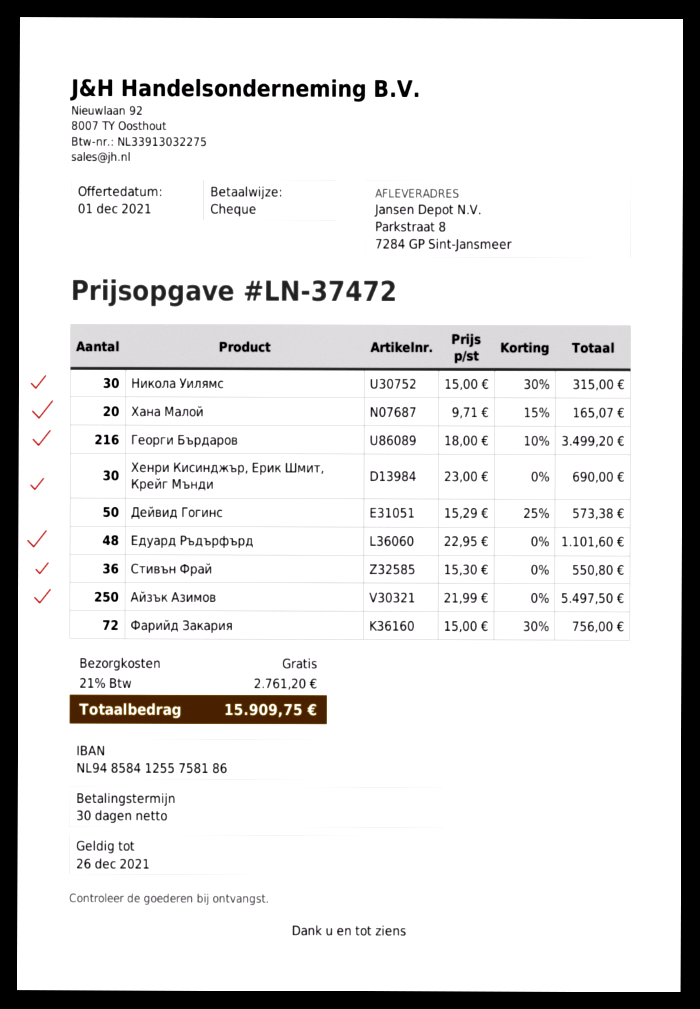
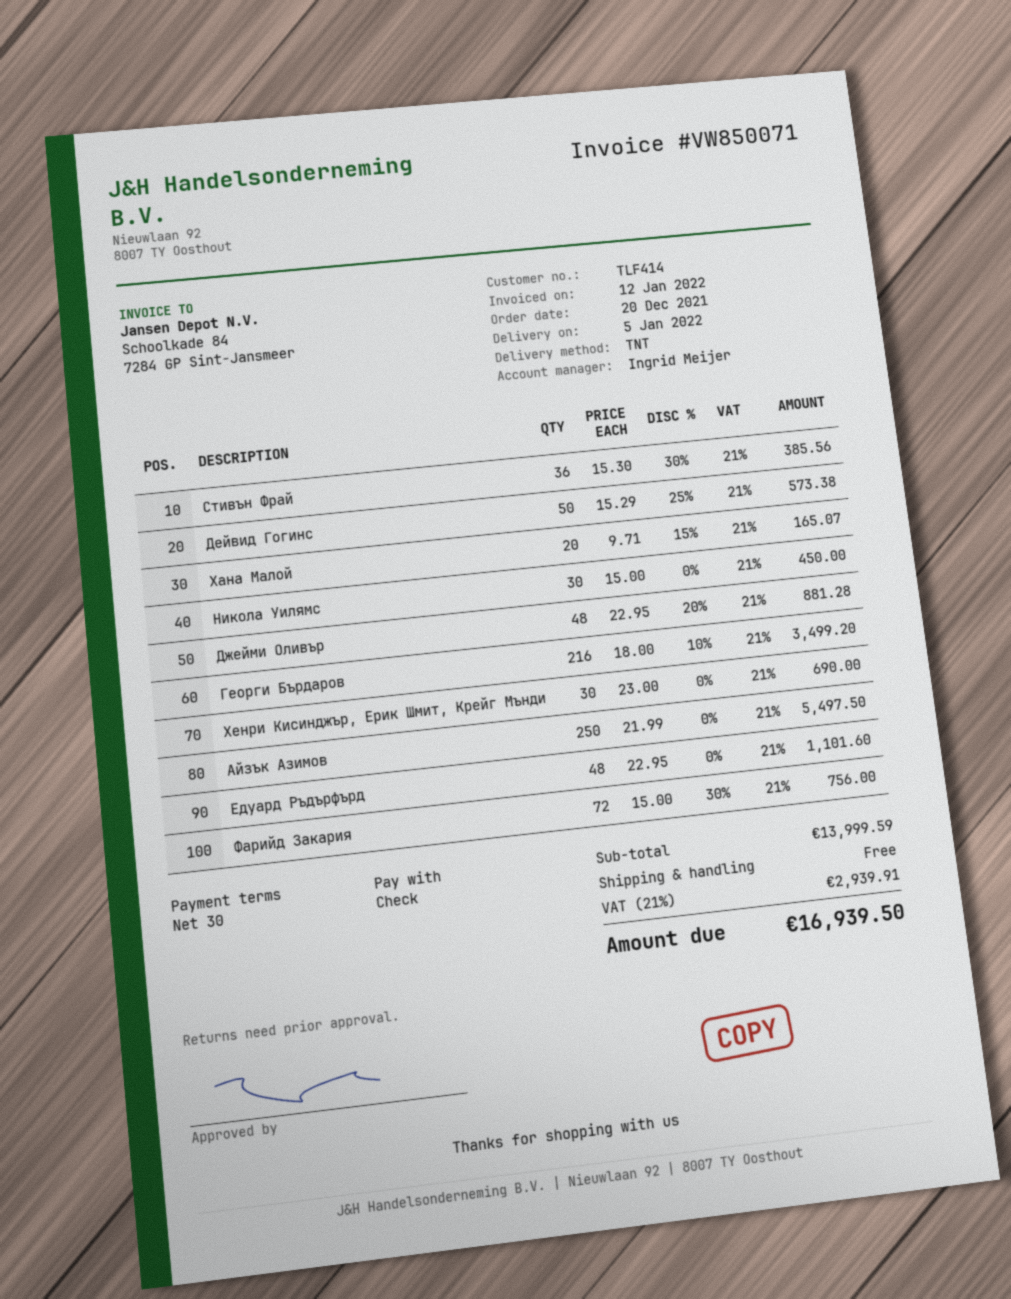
Никола Уилямс: 30 x 15.00 - 30% = 315.00 -> 30 x 15.00 = 450.00
Стивън Фрай: 36 x 15.30 = 550.80 -> 36 x 15.30 - 30% = 385.56
Джейми Оливър: none -> 48 x 22.95 - 20% = 881.28
tax: 21% = 2761.20 -> 21% = 2939.91
total: 15909.75 -> 16939.50

